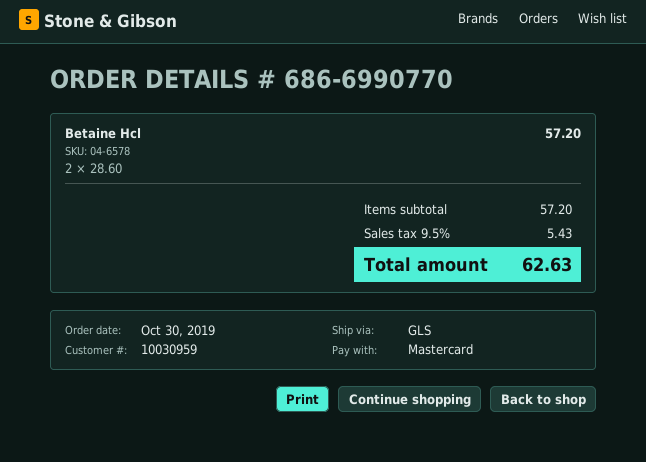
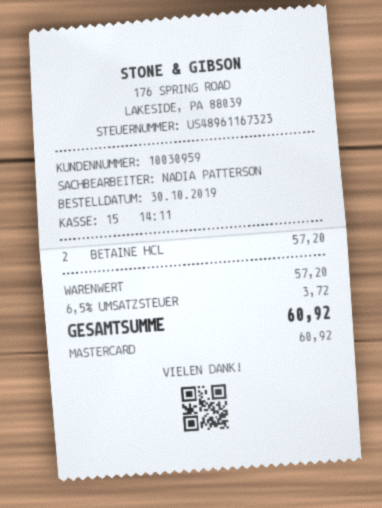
tax: 9.5% = 5.43 -> 6.5% = 3.72
total: 62.63 -> 60.92

